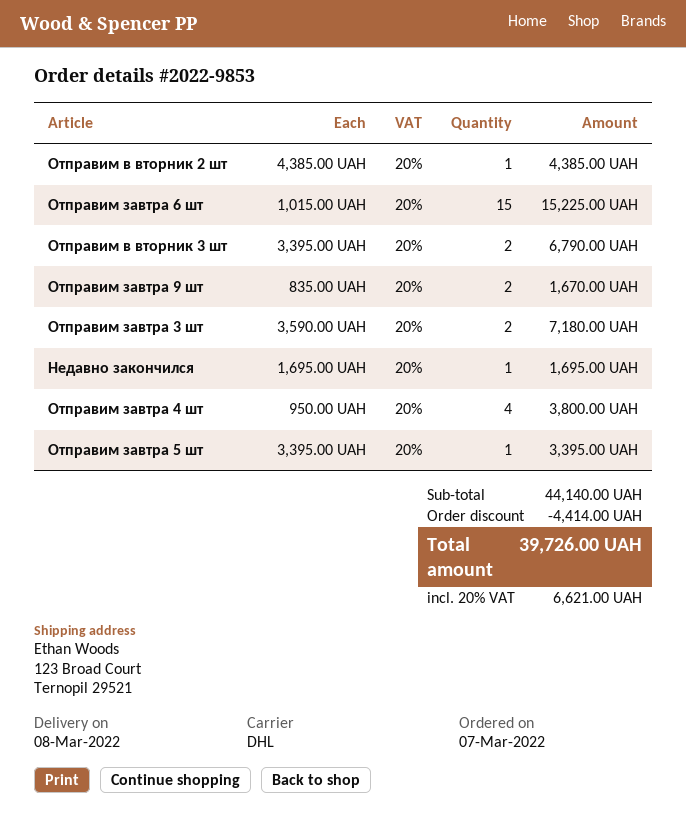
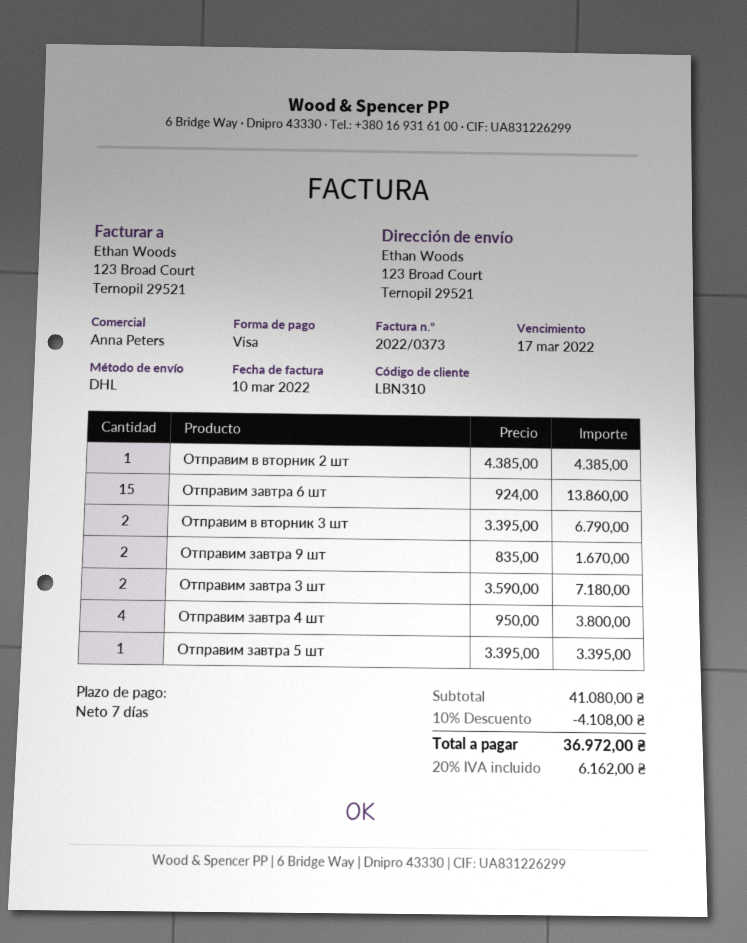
Отправим завтра 6 шт: 15 x 1015.00 = 15225.00 -> 15 x 924.00 = 13860.00
Недавно закончился: 1 x 1695.00 = 1695.00 -> none
subtotal: 44140.00 -> 41080.00
discount: 4414.00 -> 4108.00
tax: 20% = 6621.00 -> 20% = 6162.00
total: 39726.00 -> 36972.00

